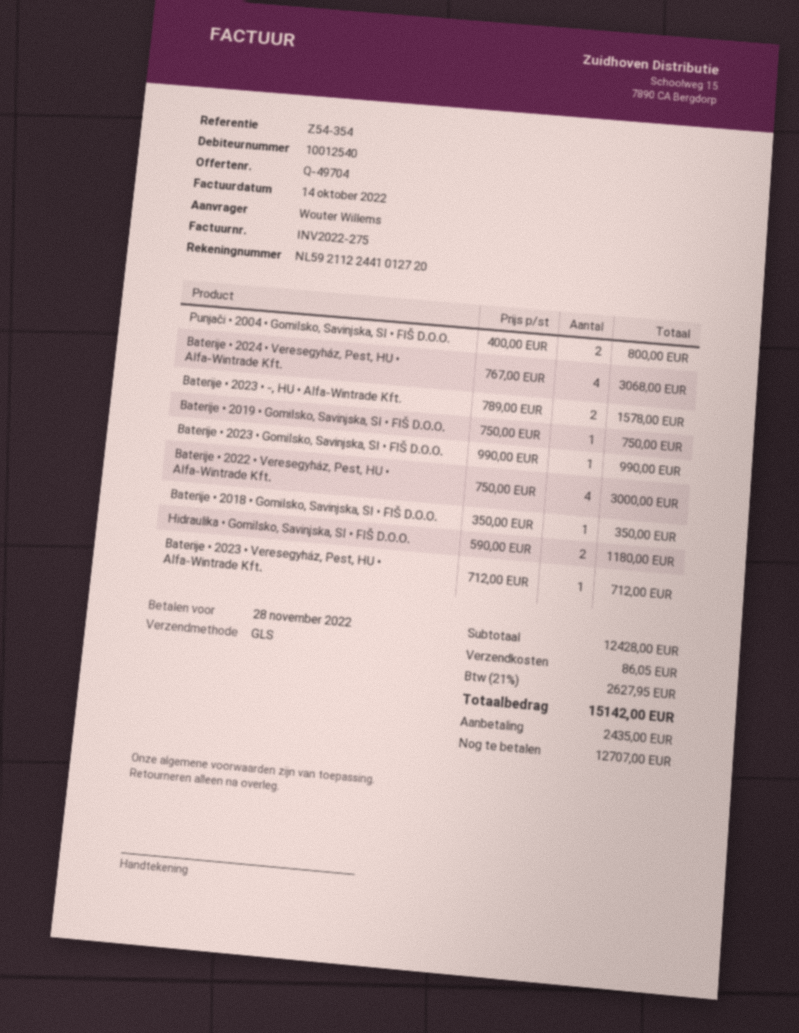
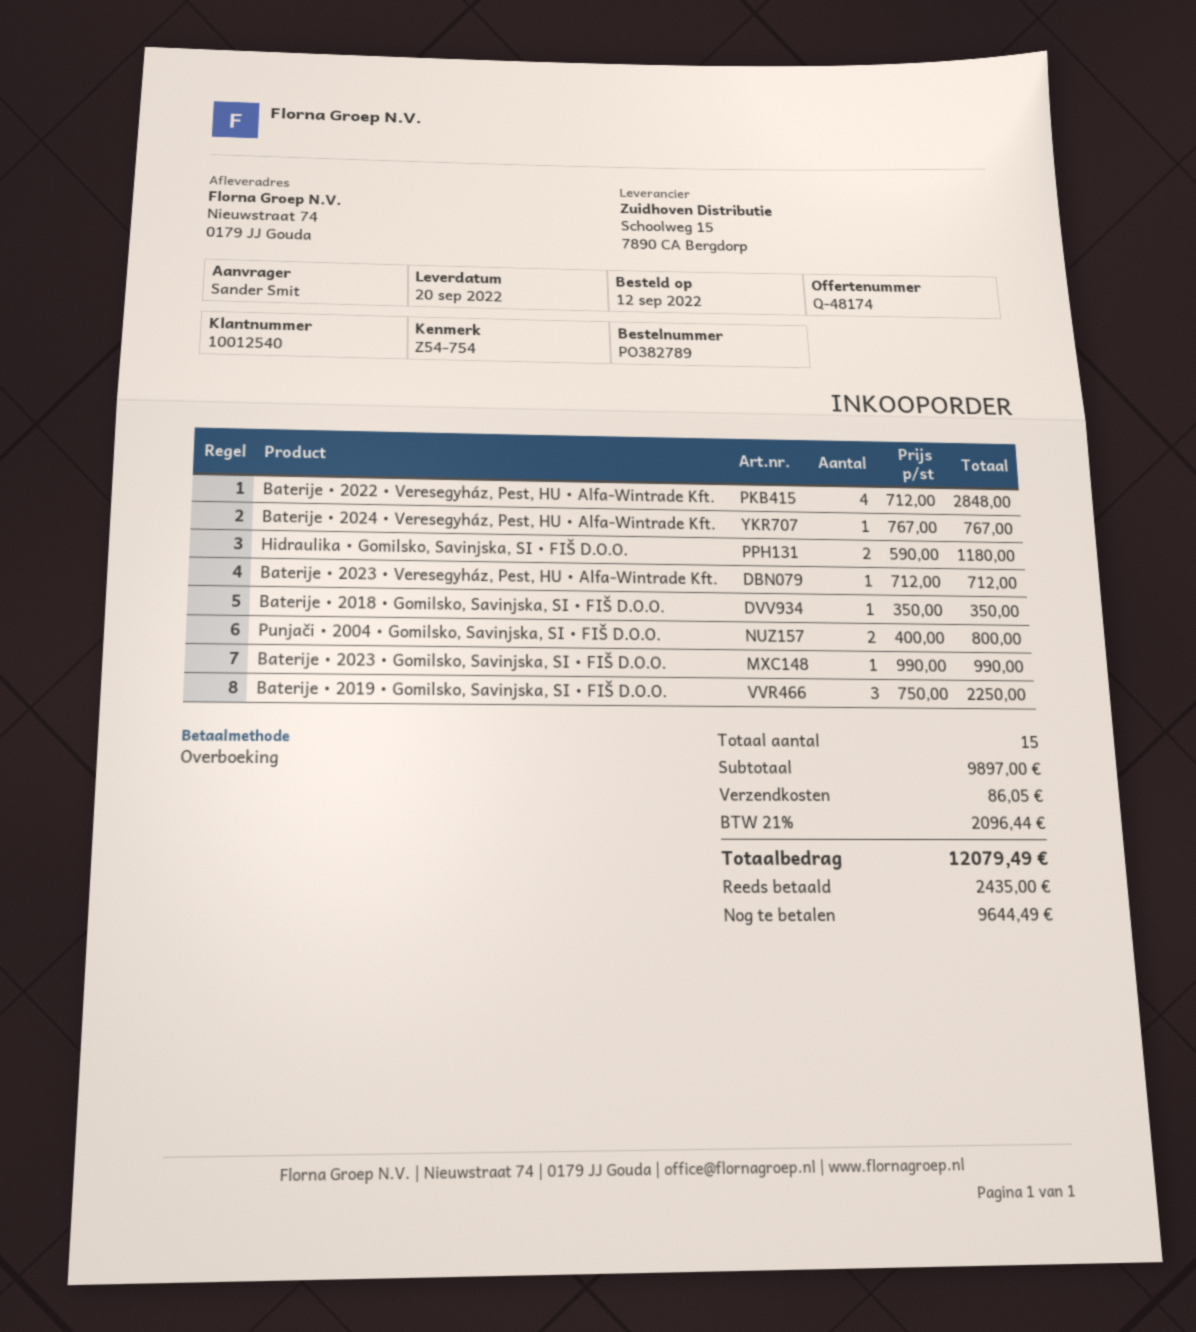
quote number: Q-49704 -> Q-48174
reference: Z54-354 -> Z54-754
ordered by: Wouter Willems -> Sander Smit
Baterije • 2024 • Veresegyház, Pest, HU • Alfa-Wintrade Kft.: 4 x 767.00 = 3068.00 -> 1 x 767.00 = 767.00
Baterije • 2023 • -, HU • Alfa-Wintrade Kft.: 2 x 789.00 = 1578.00 -> none
Baterije • 2019 • Gomilsko, Savinjska, SI • FIŠ D.O.O.: 1 x 750.00 = 750.00 -> 3 x 750.00 = 2250.00
Baterije • 2022 • Veresegyház, Pest, HU • Alfa-Wintrade Kft.: 4 x 750.00 = 3000.00 -> 4 x 712.00 = 2848.00
subtotal: 12428.00 -> 9897.00
tax: 21% = 2627.95 -> 21% = 2096.44
total: 15142.00 -> 12079.49
balance: 12707.00 -> 9644.49

